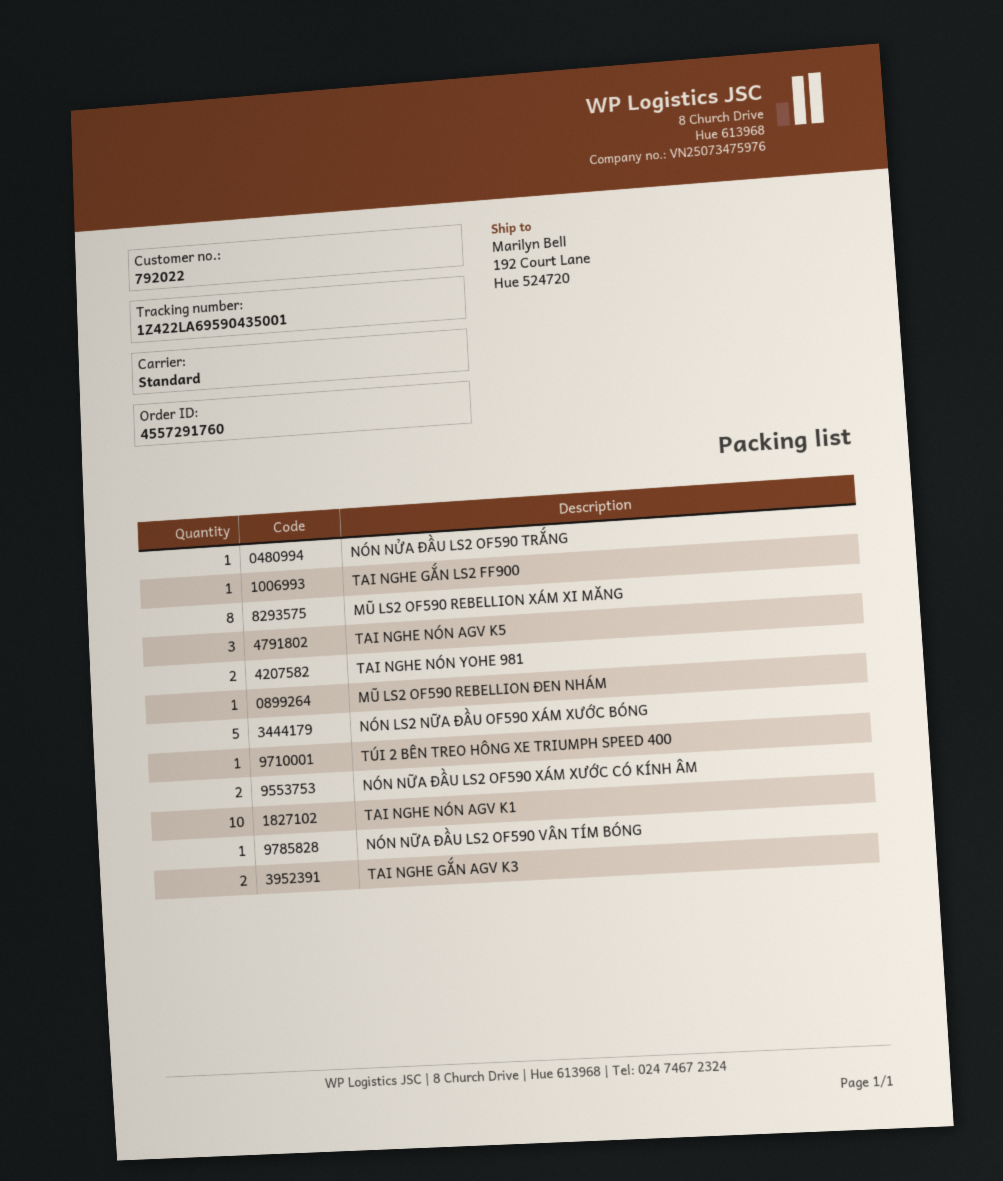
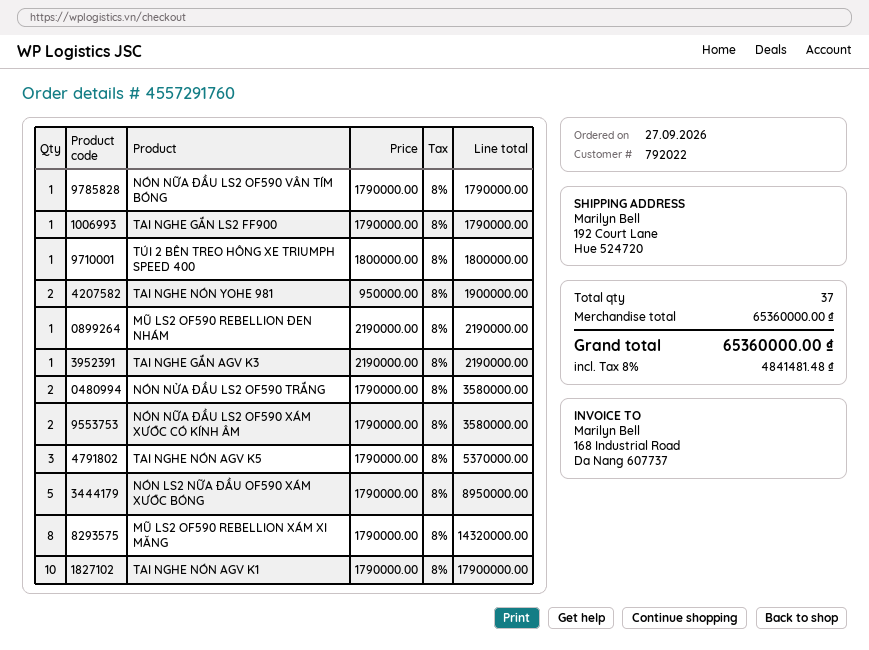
NÓN NỬA ĐẦU LS2 OF590 TRẮNG: 1 -> 2
TAI NGHE GẮN AGV K3: 2 -> 1

